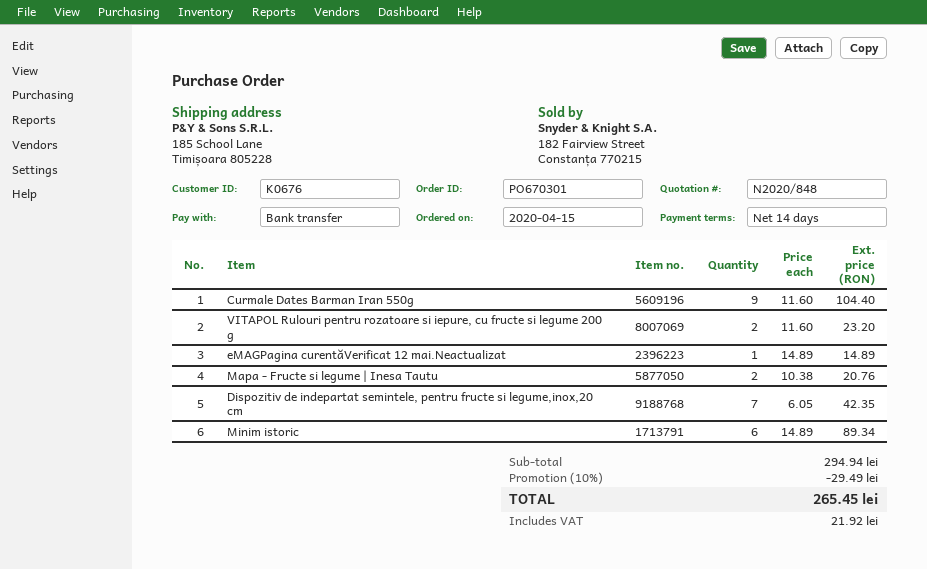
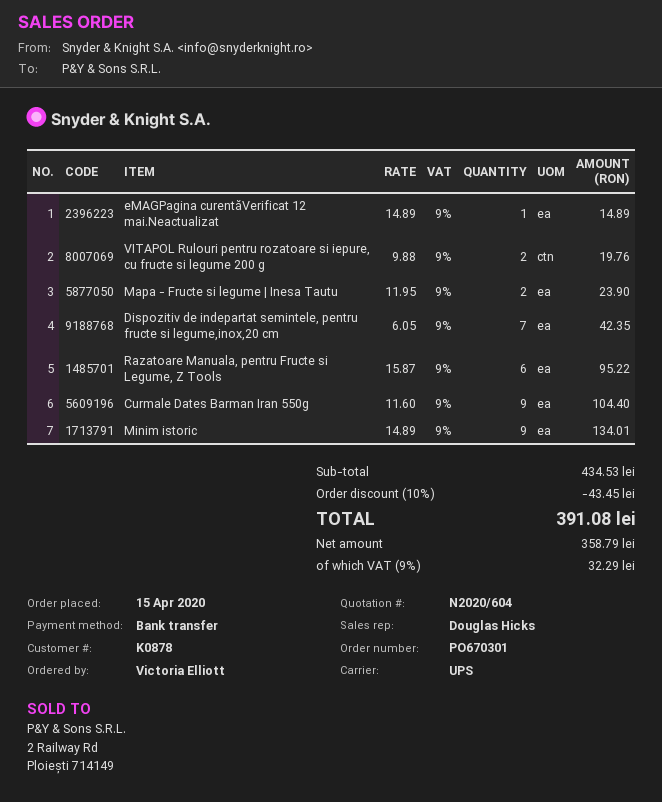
quote number: N2020/848 -> N2020/604
customer number: K0676 -> K0878
VITAPOL Rulouri pentru rozatoare si iepure, cu fructe si legume 200 g: 2 x 11.60 = 23.20 -> 2 x 9.88 = 19.76
Mapa - Fructe si legume | Inesa Tautu: 2 x 10.38 = 20.76 -> 2 x 11.95 = 23.90
Minim istoric: 6 x 14.89 = 89.34 -> 9 x 14.89 = 134.01
Razatoare Manuala, pentru Fructe si Legume, Z Tools: none -> 6 x 15.87 = 95.22
subtotal: 294.94 -> 434.53
discount: 10% = 29.49 -> 10% = 43.45
tax: 21.92 -> 32.29
total: 265.45 -> 391.08

